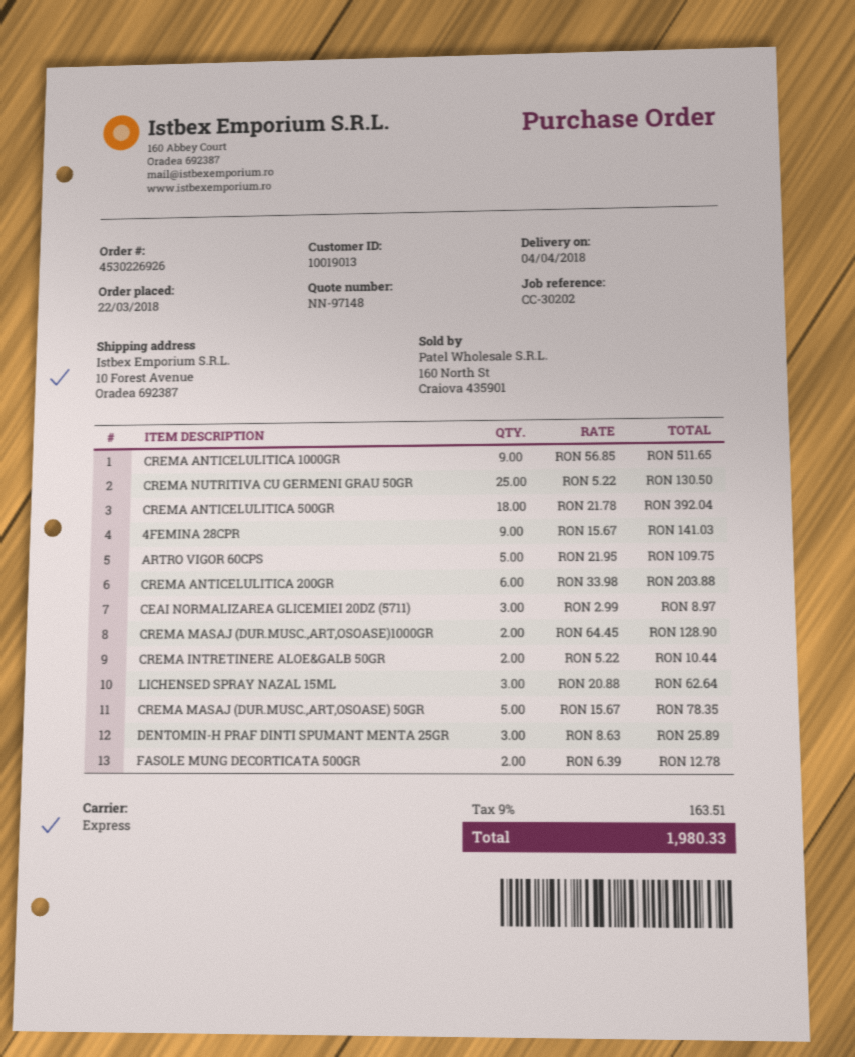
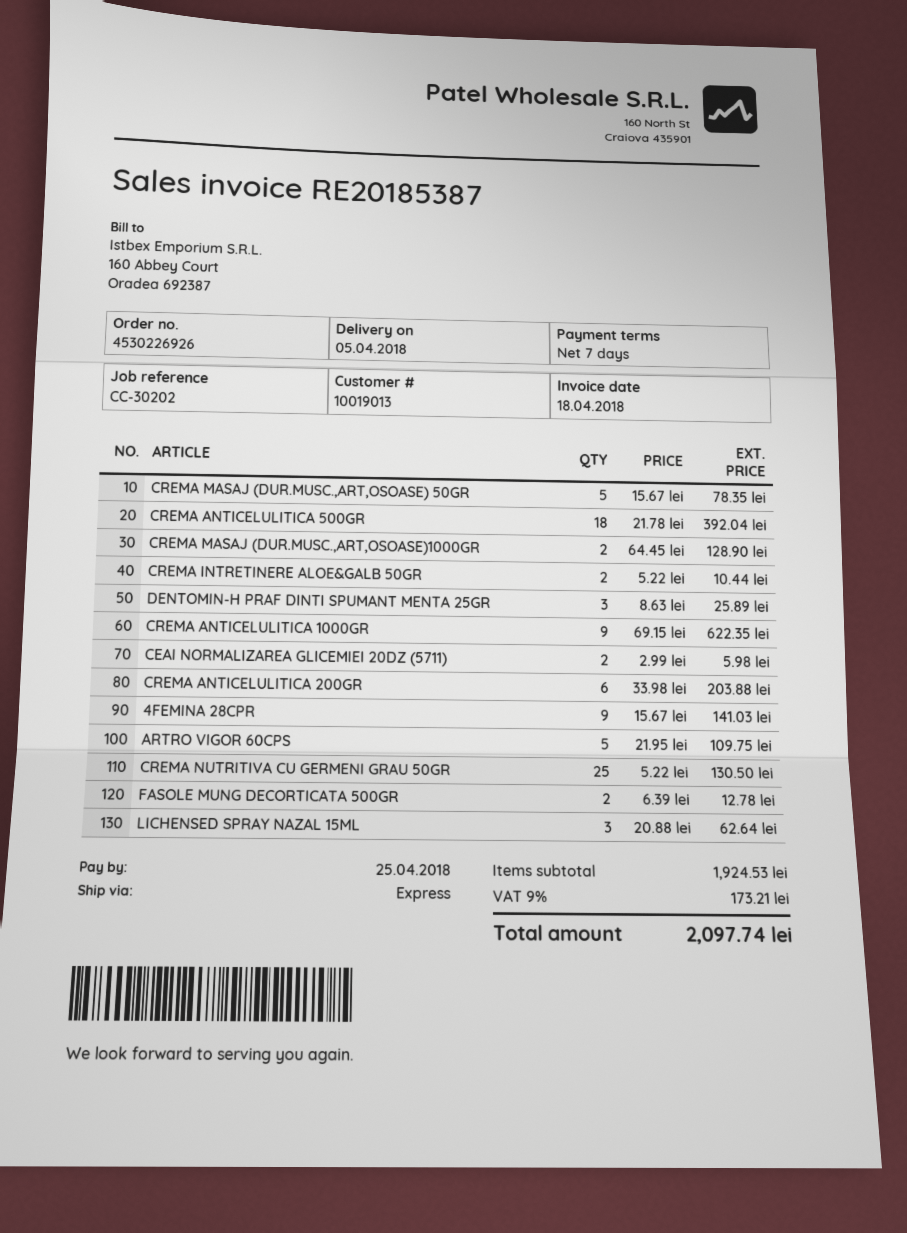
delivery date: 2018-04-04 -> 2018-04-05
CREMA ANTICELULITICA 1000GR: 9 x 56.85 = 511.65 -> 9 x 69.15 = 622.35
CEAI NORMALIZAREA GLICEMIEI 20DZ (5711): 3 x 2.99 = 8.97 -> 2 x 2.99 = 5.98
tax: 9% = 163.51 -> 9% = 173.21
total: 1980.33 -> 2097.74

